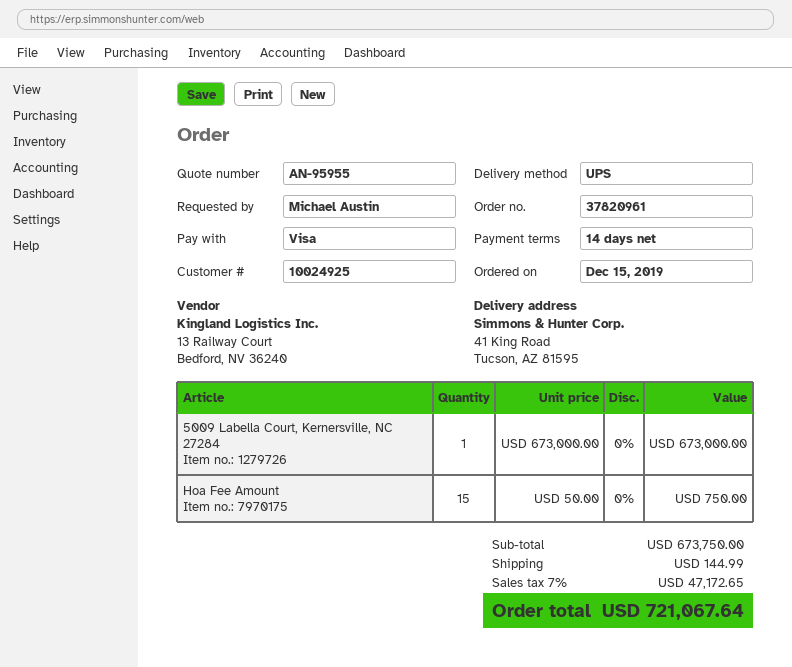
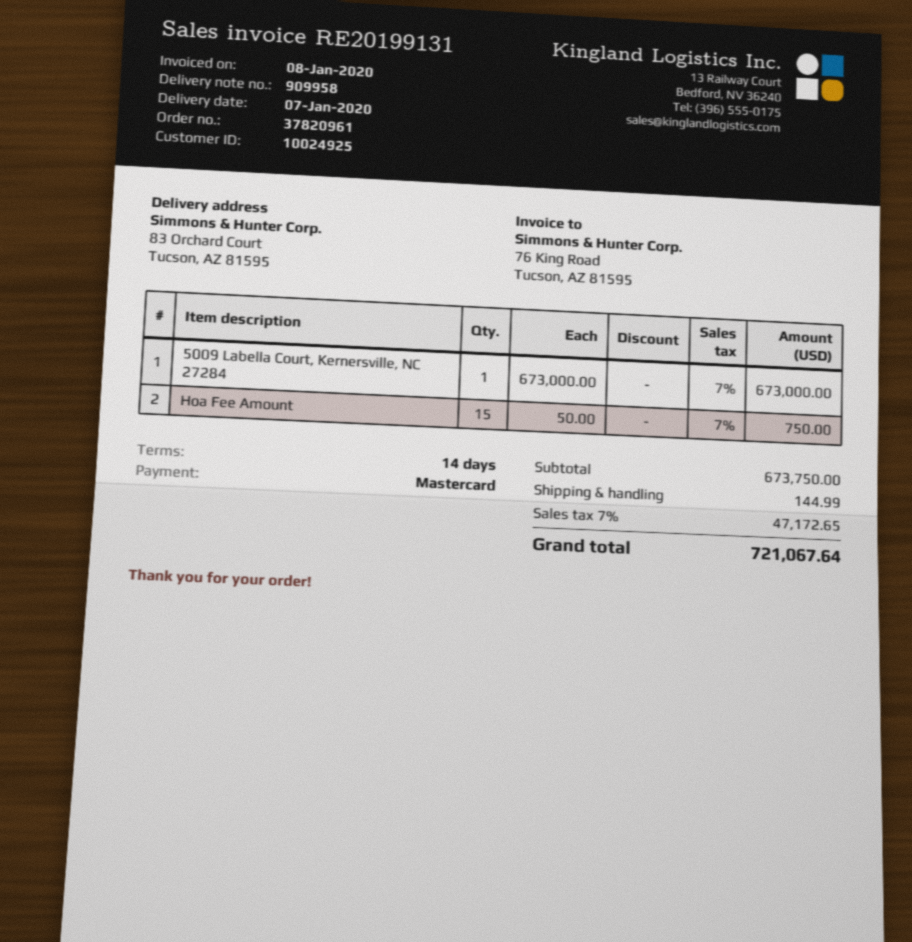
payment method: Visa -> Mastercard
ship to: 41 King Road, Tucson, AZ 81595 -> 83 Orchard Court, Tucson, AZ 81595

